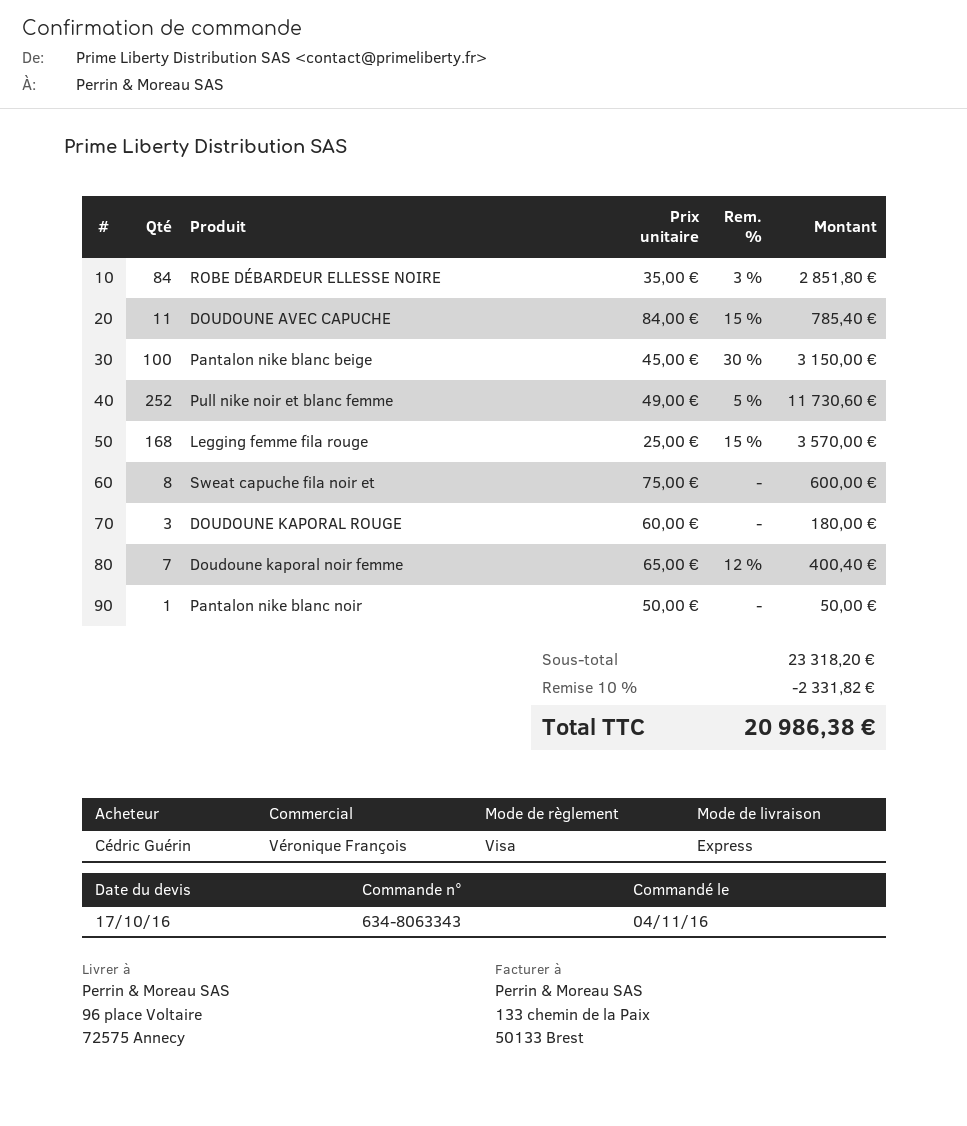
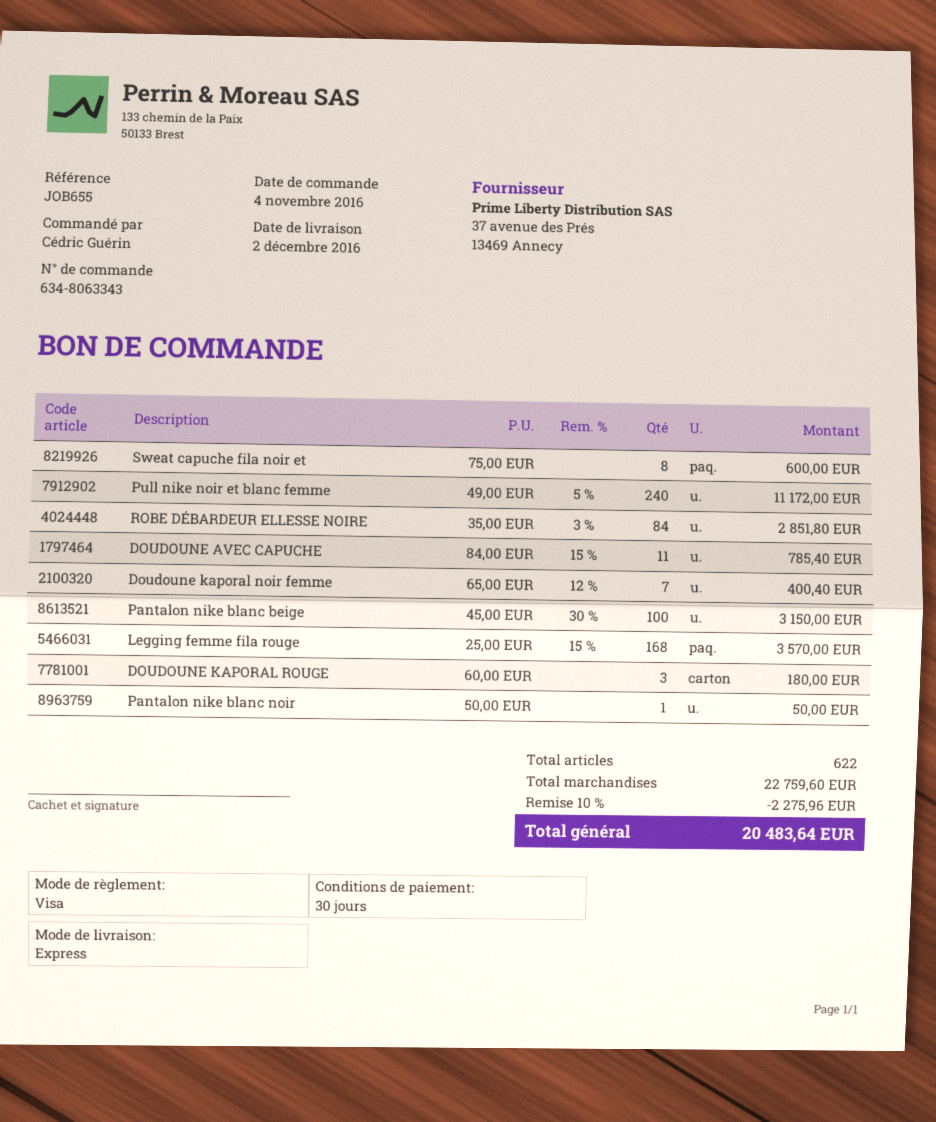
Pull nike noir et blanc femme: 252 x 49.00 - 5% = 11730.60 -> 240 x 49.00 - 5% = 11172.00
subtotal: 23318.20 -> 22759.60
discount: 10% = 2331.82 -> 10% = 2275.96
total: 20986.38 -> 20483.64

